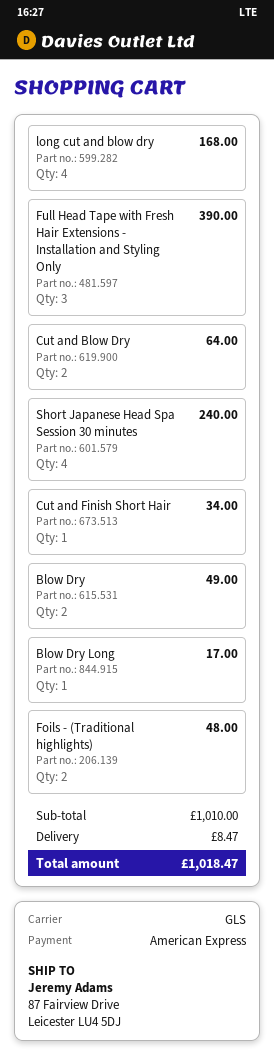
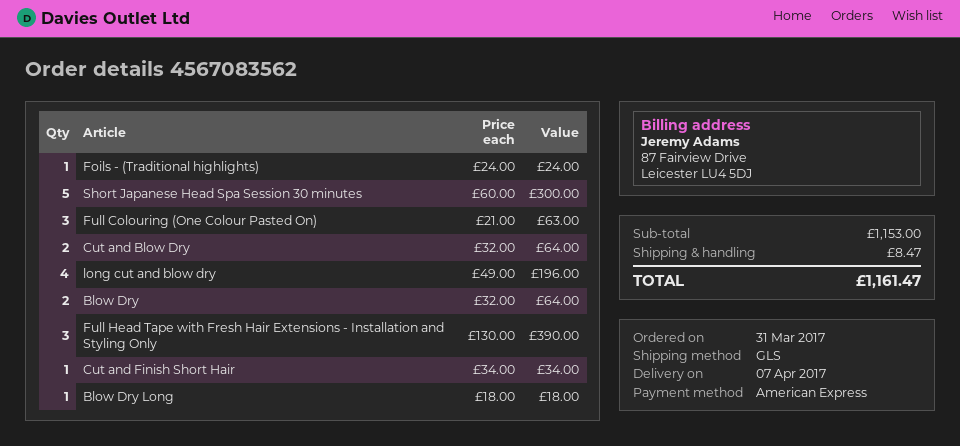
long cut and blow dry: 4 for 168.00 -> 4 for 196.00
Short Japanese Head Spa Session 30 minutes: 4 for 240.00 -> 5 for 300.00
Blow Dry: 2 for 49.00 -> 2 for 64.00
Blow Dry Long: 1 for 17.00 -> 1 for 18.00
Foils - (Traditional highlights): 2 for 48.00 -> 1 for 24.00
Full Colouring (One Colour Pasted On): none -> 3 for 63.00
subtotal: 1010.00 -> 1153.00
total: 1018.47 -> 1161.47

